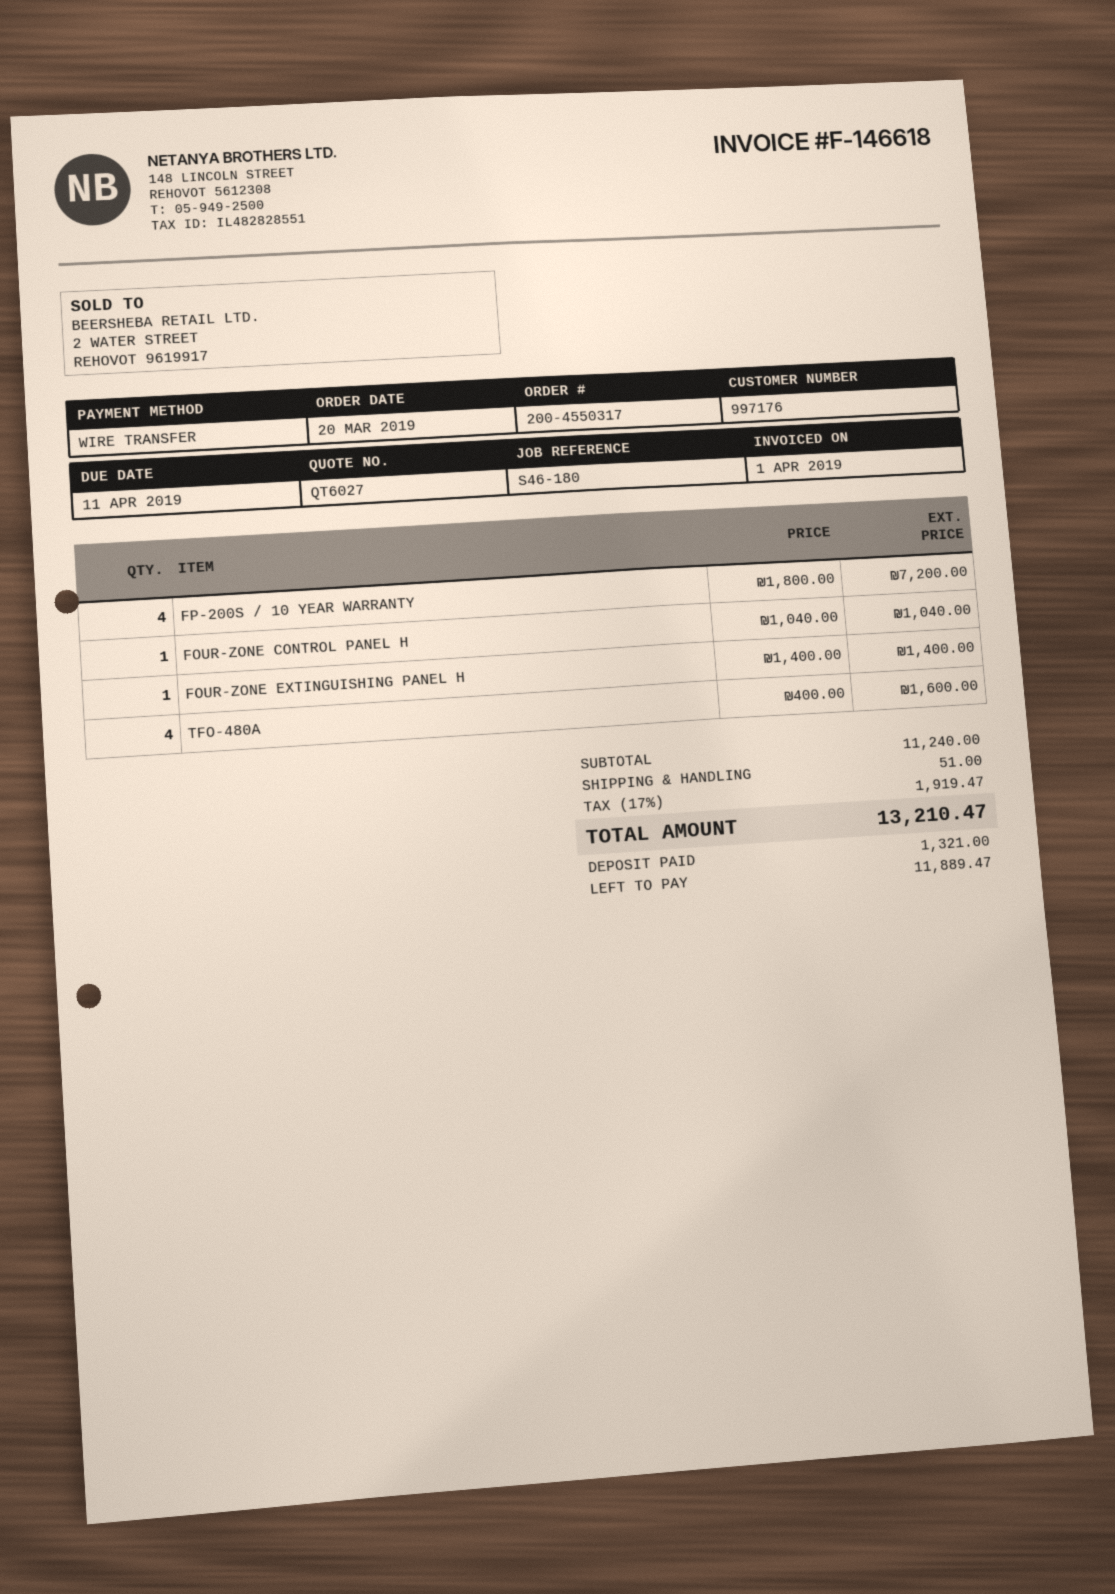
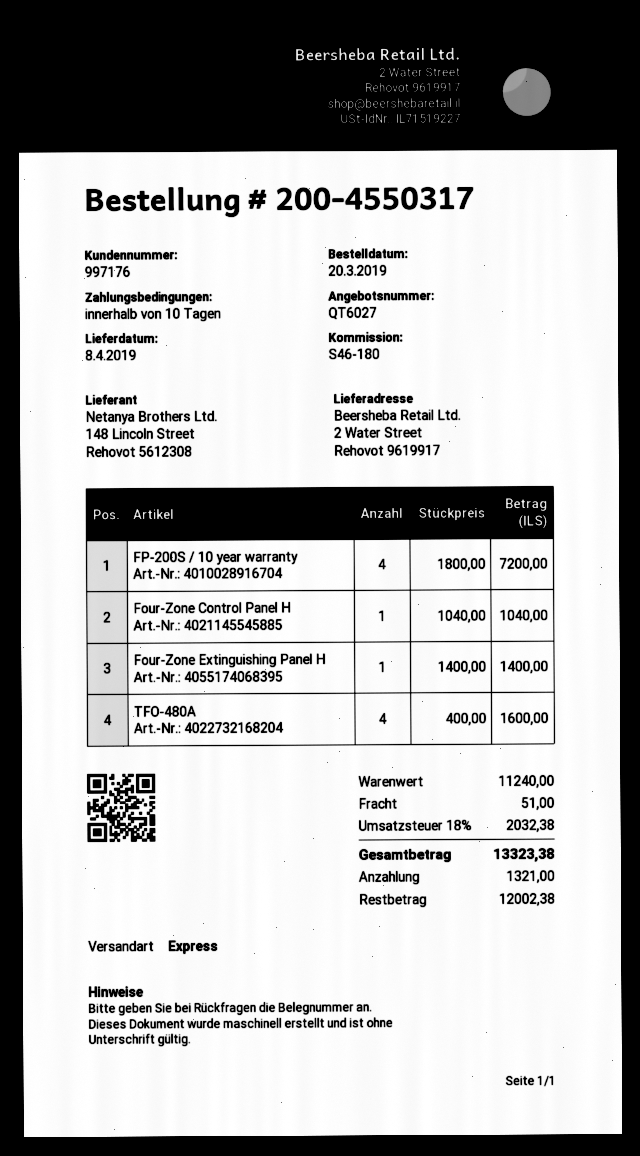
tax: 17% = 1919.47 -> 18% = 2032.38
total: 13210.47 -> 13323.38
balance: 11889.47 -> 12002.38

